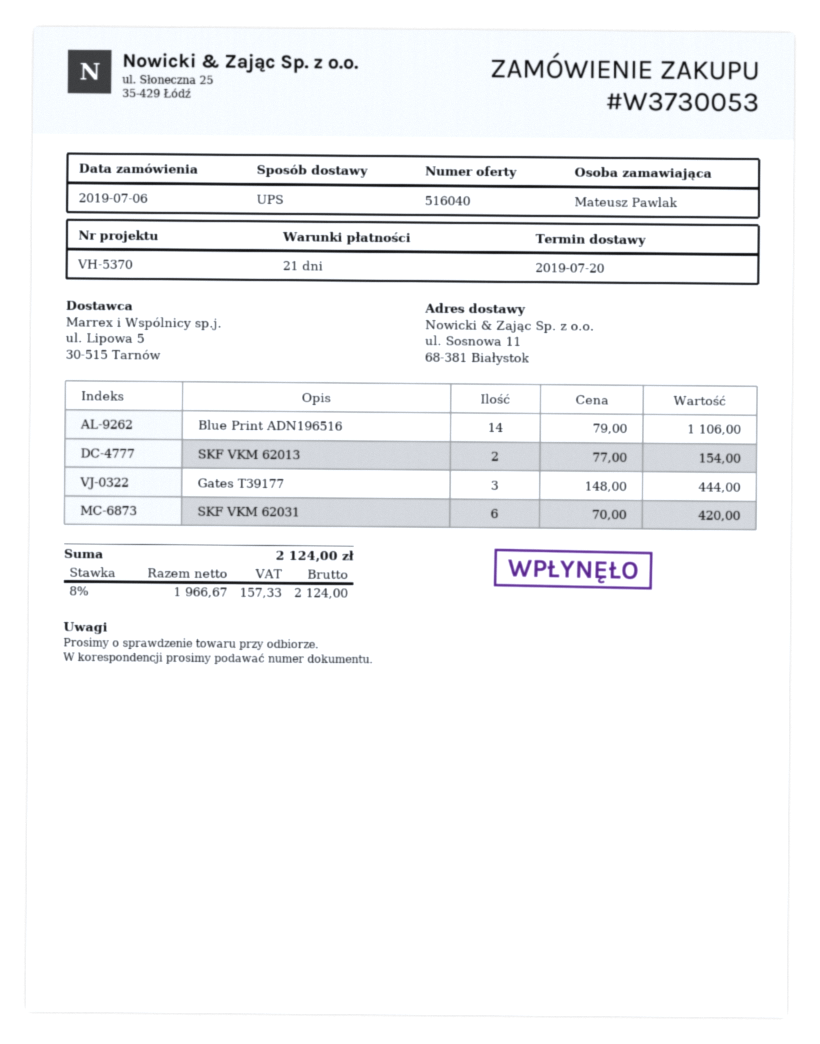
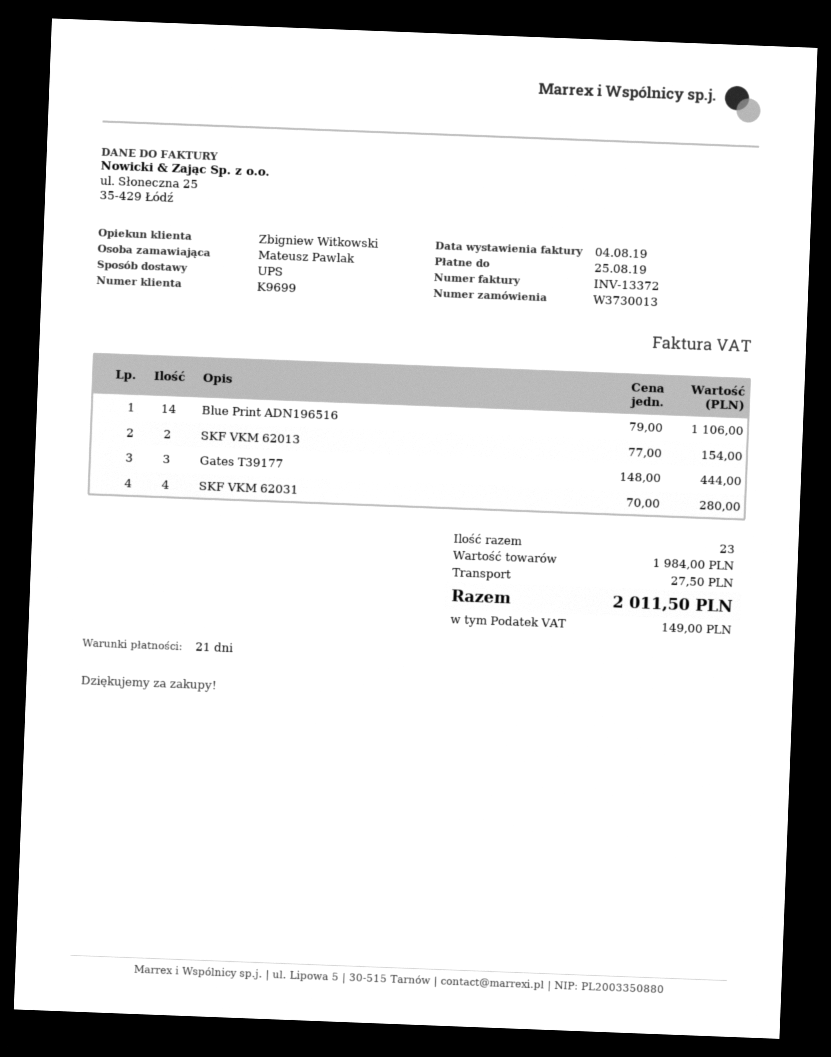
order number: W3730053 -> W3730013
SKF VKM 62031: 6 x 70.00 = 420.00 -> 4 x 70.00 = 280.00
shipping: none -> 27.50
tax: 157.33 -> 149.00
total: 2124.00 -> 2011.50

